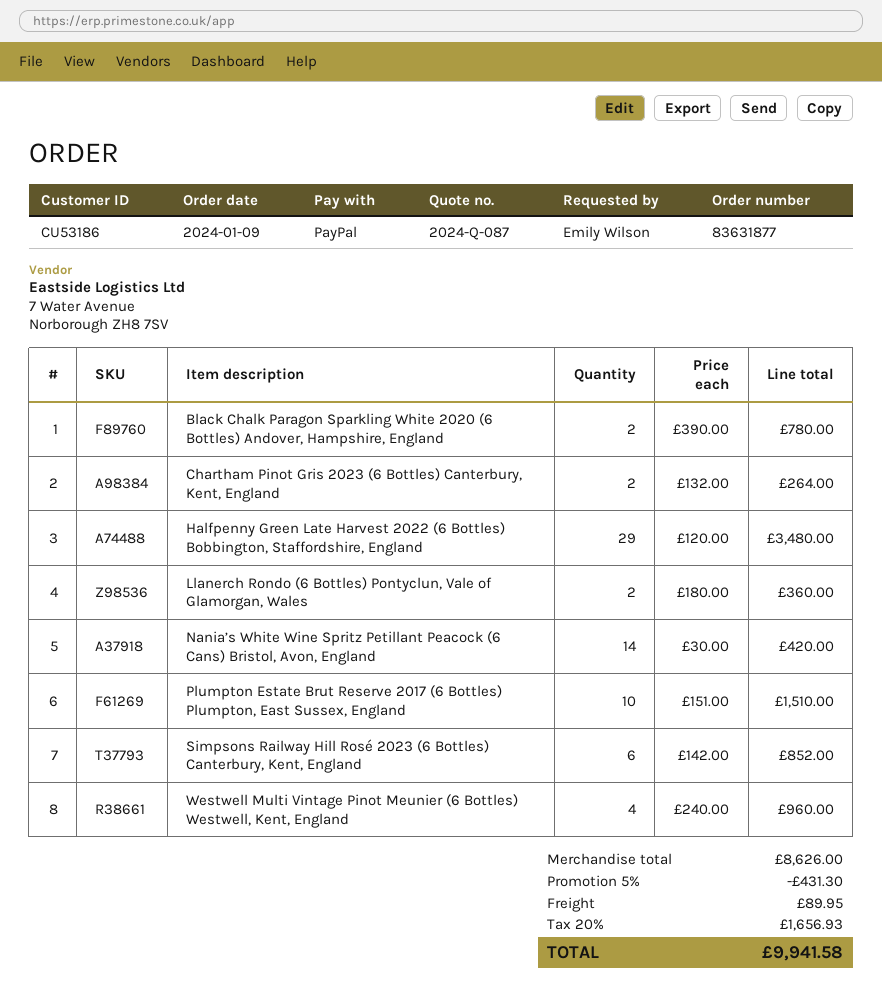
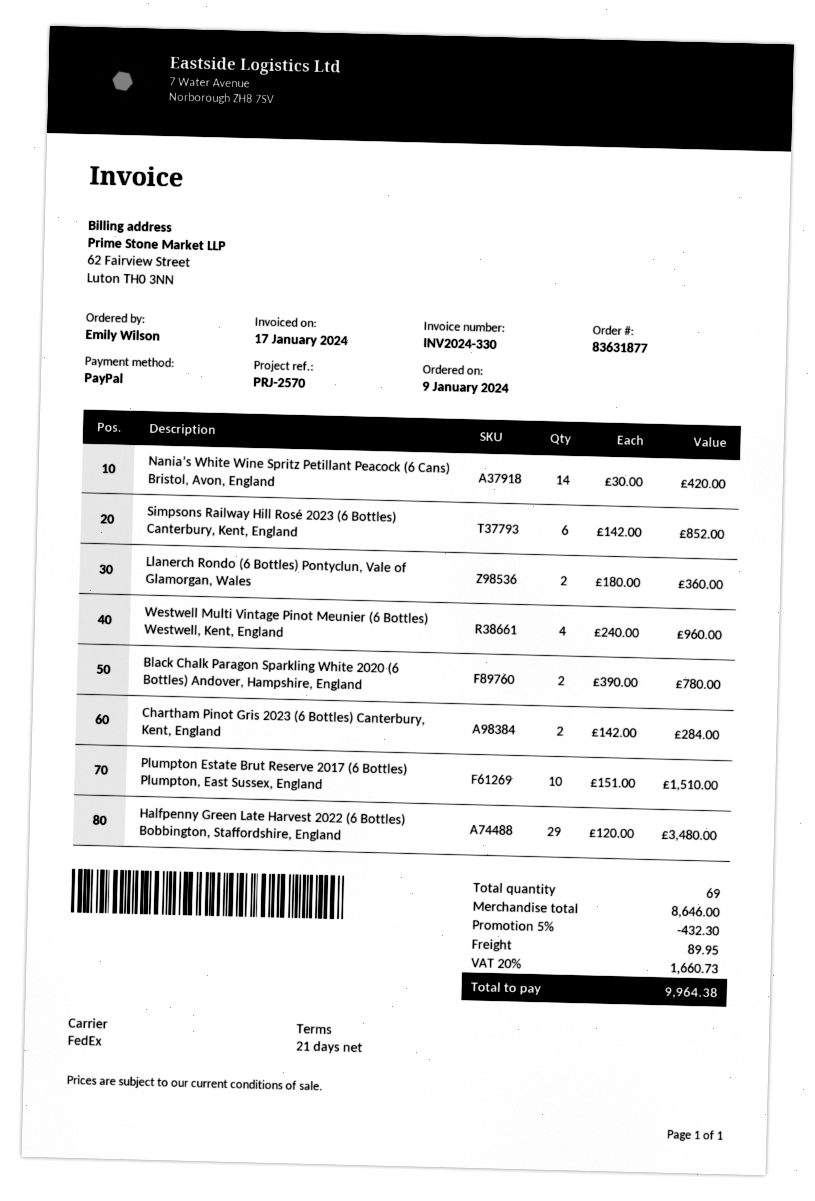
Chartham Pinot Gris 2023 (6 Bottles) Canterbury, Kent, England: 2 x 132.00 = 264.00 -> 2 x 142.00 = 284.00
subtotal: 8626.00 -> 8646.00
discount: 5% = 431.30 -> 5% = 432.30
tax: 20% = 1656.93 -> 20% = 1660.73
total: 9941.58 -> 9964.38

